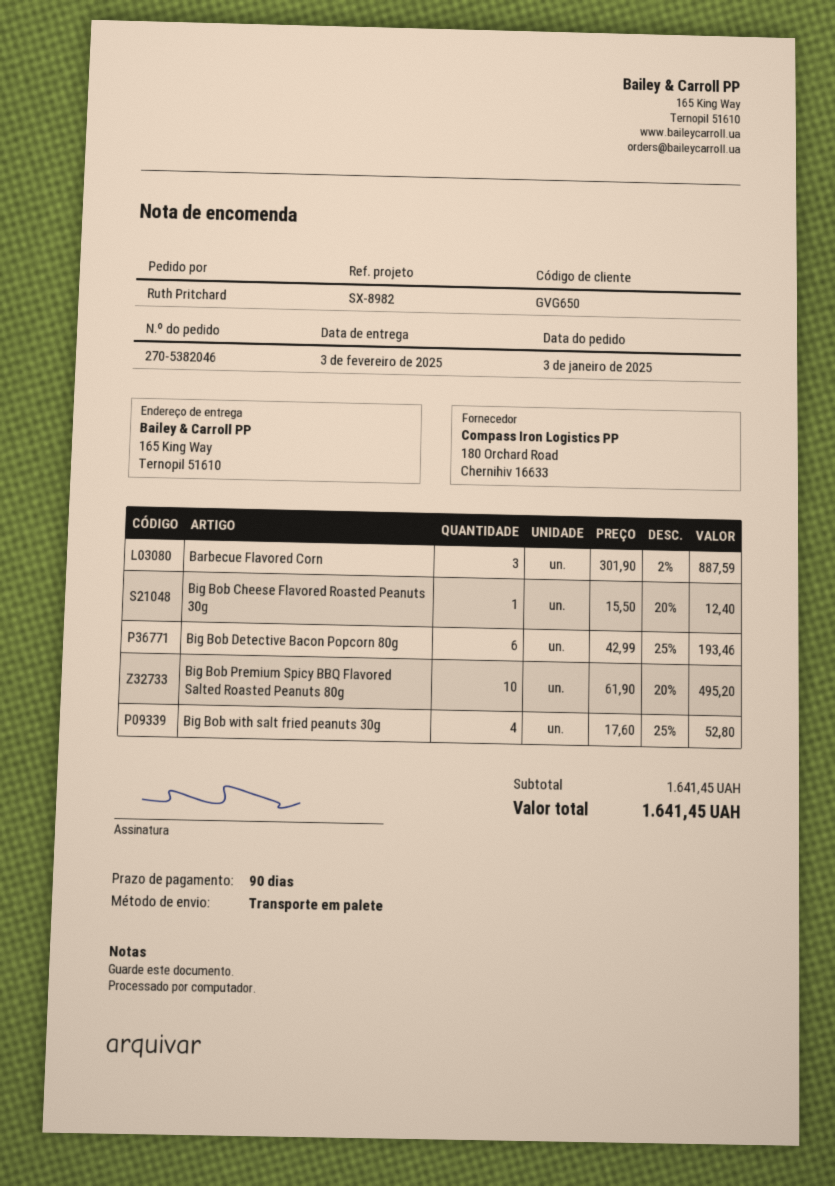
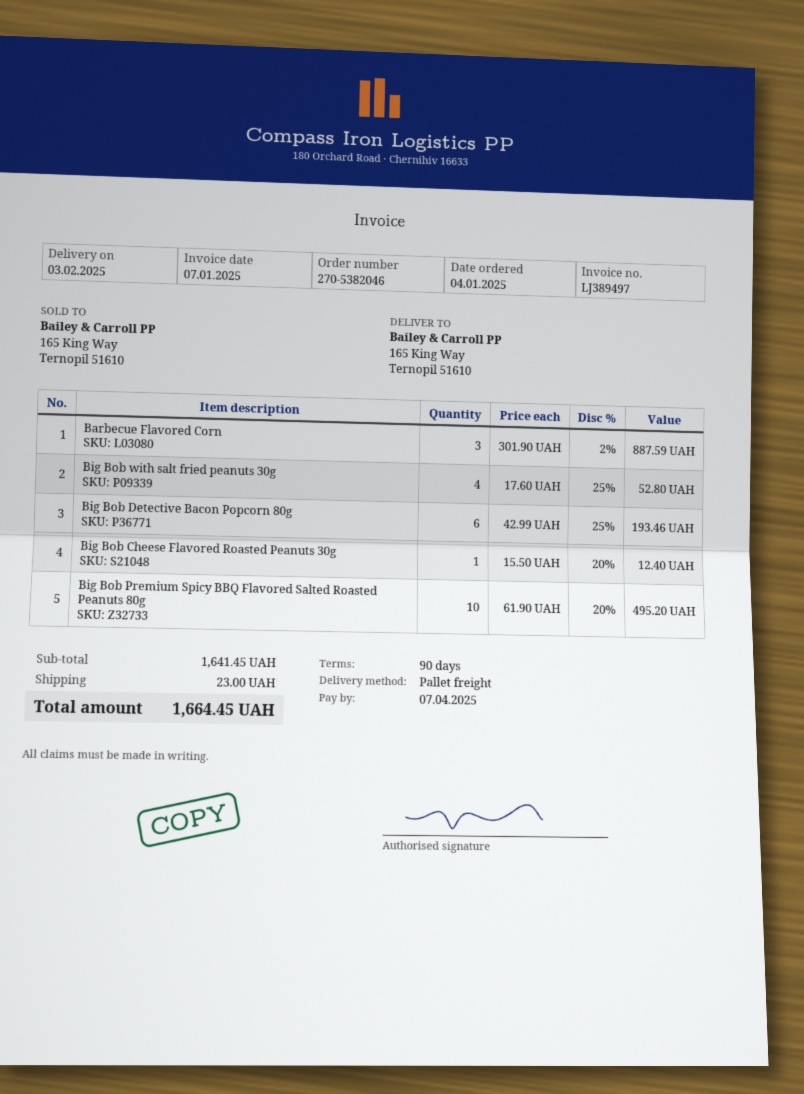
order date: 2025-01-03 -> 2025-01-04
shipping: none -> 23.00
total: 1641.45 -> 1664.45

